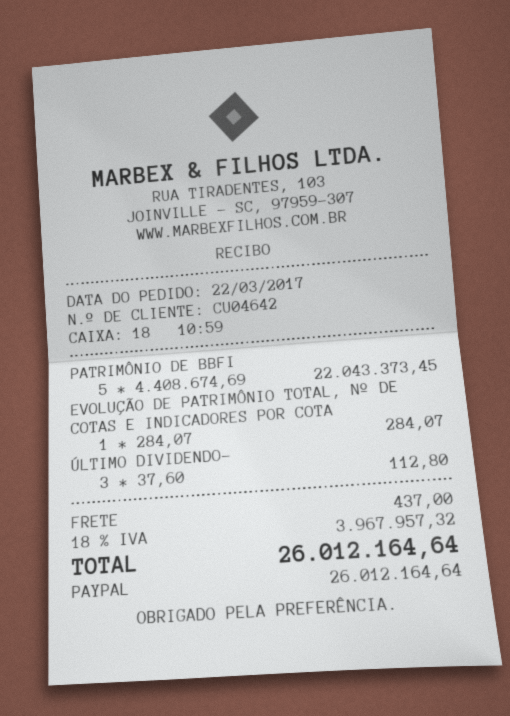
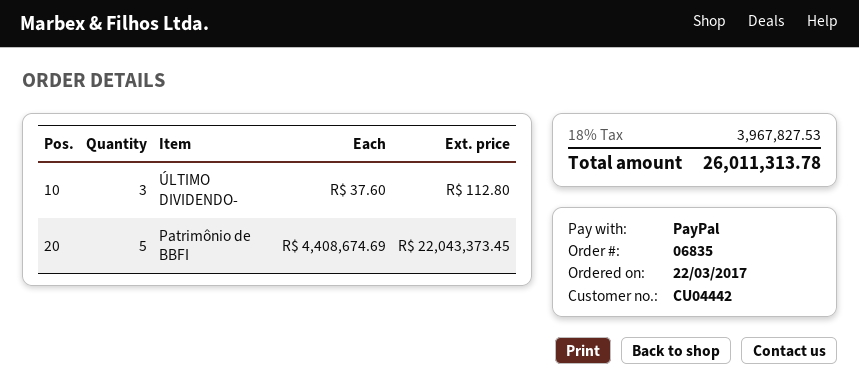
customer number: CU04642 -> CU04442
EVOLUÇÃO DE PATRIMÔNIO TOTAL, Nº DE COTAS E INDICADORES POR COTA: 1 x 284.07 = 284.07 -> none
shipping: 437.00 -> none
tax: 18% = 3967957.32 -> 18% = 3967827.53
total: 26012164.64 -> 26011313.78

